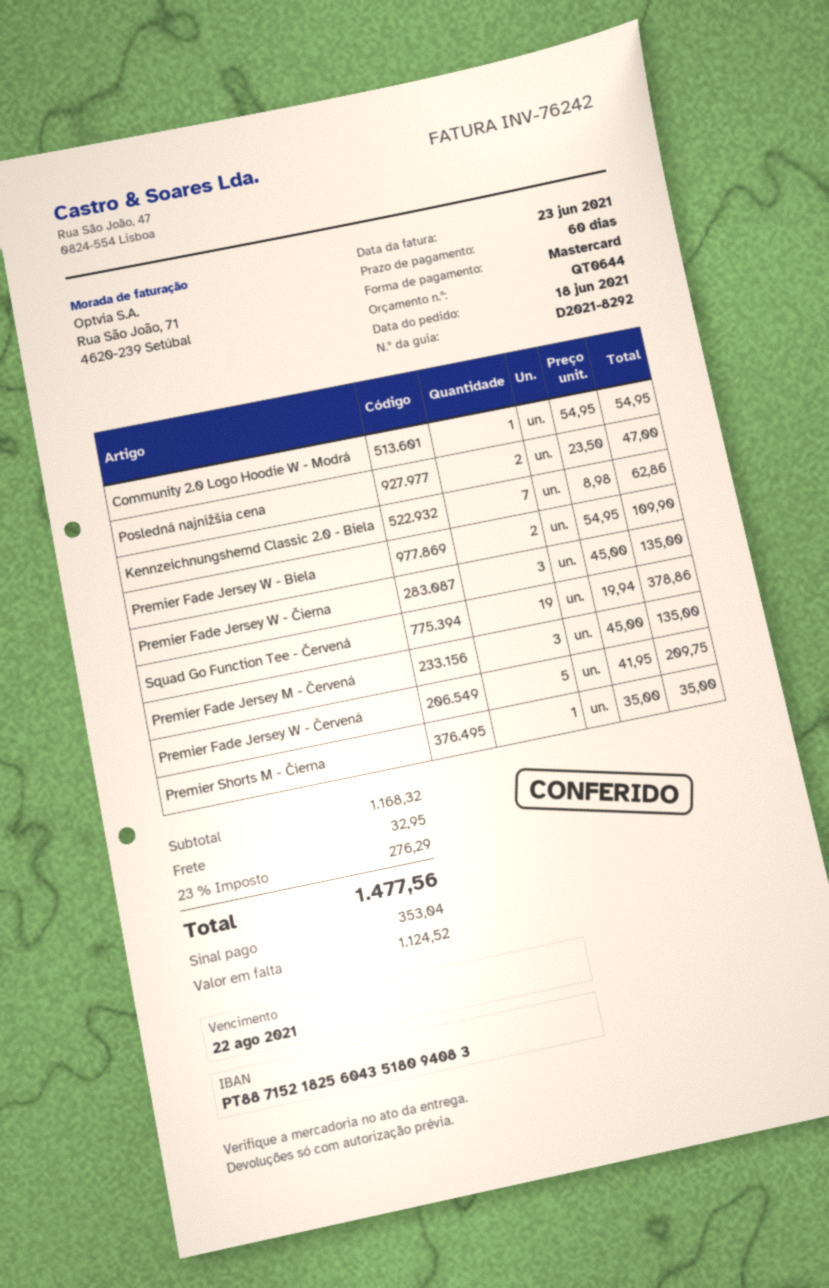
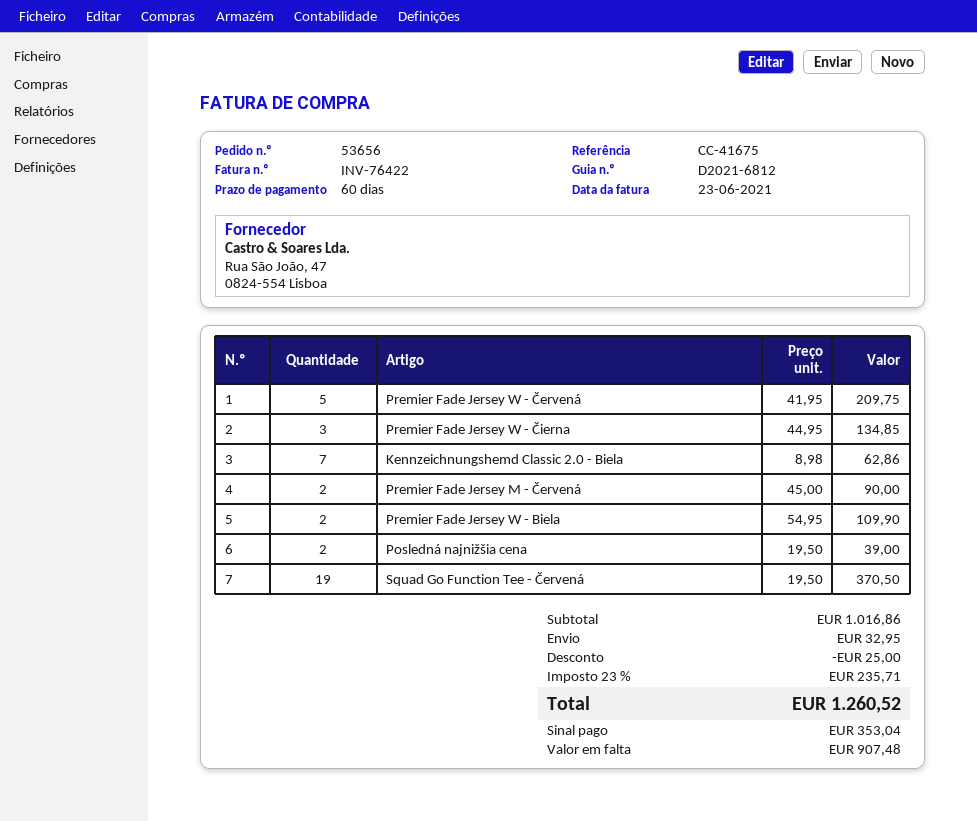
delivery note number: D2021-8292 -> D2021-6812
invoice number: INV-76242 -> INV-76422
Community 2.0 Logo Hoodie W - Modrá: 1 x 54.95 = 54.95 -> none
Posledná najnižšia cena: 2 x 23.50 = 47.00 -> 2 x 19.50 = 39.00
Premier Fade Jersey W - Čierna: 3 x 45.00 = 135.00 -> 3 x 44.95 = 134.85
Squad Go Function Tee - Červená: 19 x 19.94 = 378.86 -> 19 x 19.50 = 370.50
Premier Fade Jersey M - Červená: 3 x 45.00 = 135.00 -> 2 x 45.00 = 90.00
Premier Shorts M - Čierna: 1 x 35.00 = 35.00 -> none
subtotal: 1168.32 -> 1016.86
discount: none -> 25.00
tax: 23% = 276.29 -> 23% = 235.71
total: 1477.56 -> 1260.52
balance: 1124.52 -> 907.48

